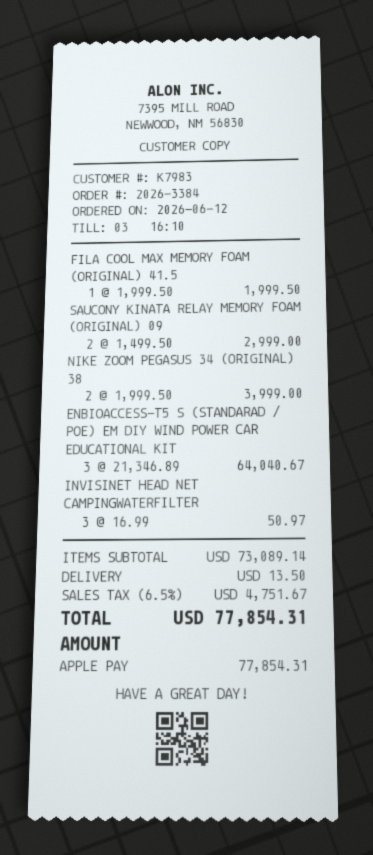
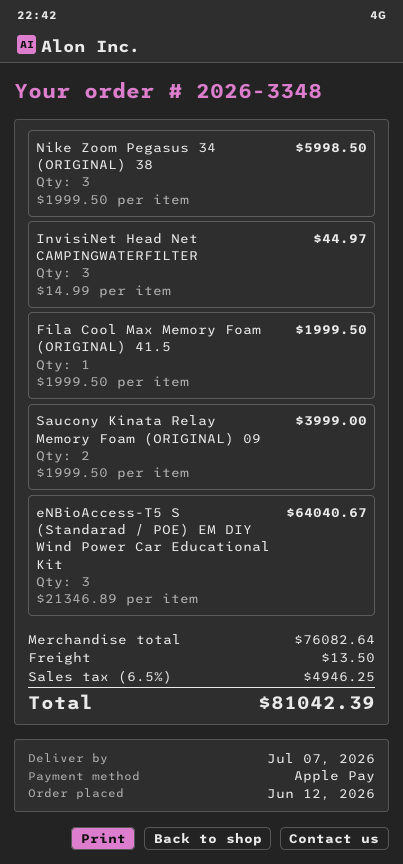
order number: 2026-3384 -> 2026-3348
SAUCONY KINATA RELAY MEMORY FOAM (ORIGINAL) 09: 2 x 1499.50 = 2999.00 -> 2 x 1999.50 = 3999.00
NIKE ZOOM PEGASUS 34 (ORIGINAL) 38: 2 x 1999.50 = 3999.00 -> 3 x 1999.50 = 5998.50
INVISINET HEAD NET CAMPINGWATERFILTER: 3 x 16.99 = 50.97 -> 3 x 14.99 = 44.97
subtotal: 73089.14 -> 76082.64
tax: 6.5% = 4751.67 -> 6.5% = 4946.25
total: 77854.31 -> 81042.39

